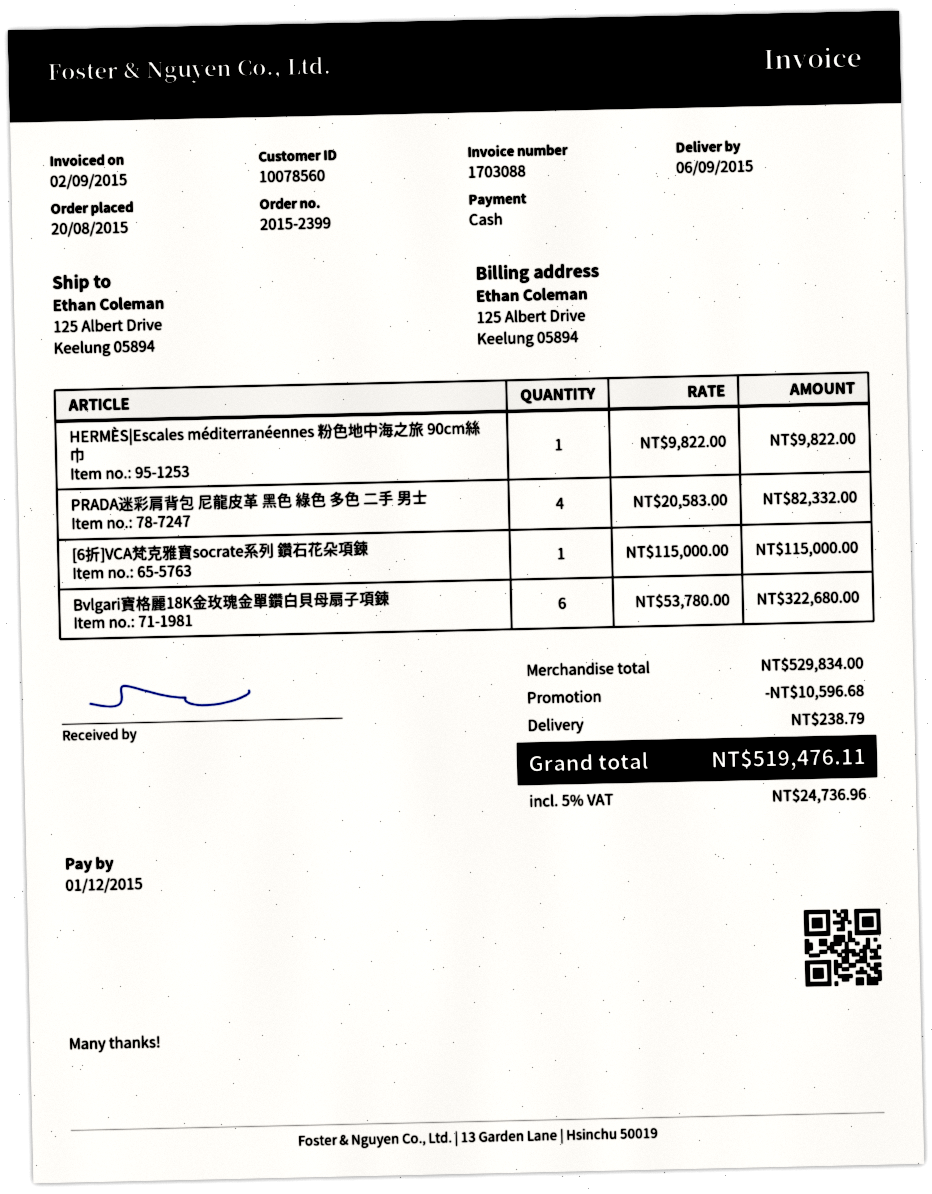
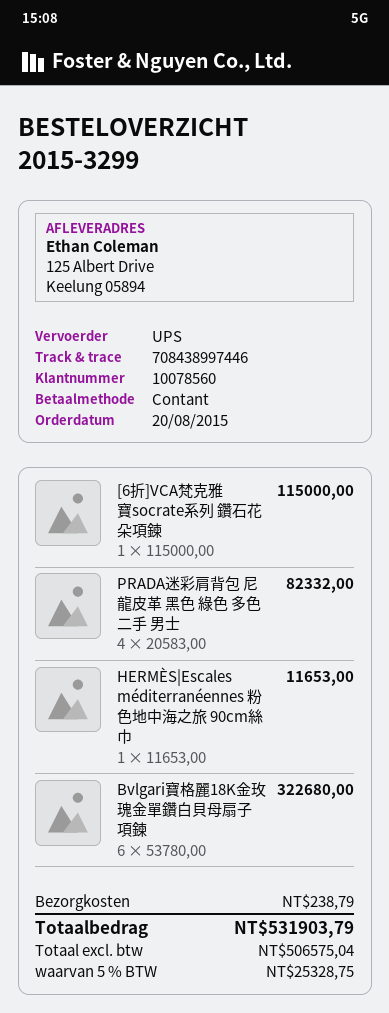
order number: 2015-2399 -> 2015-3299
HERMÈS|Escales méditerranéennes 粉色地中海之旅 90cm絲巾: 1 x 9822.00 = 9822.00 -> 1 x 11653.00 = 11653.00
discount: 10596.68 -> none
tax: 5% = 24736.96 -> 5% = 25328.75
total: 519476.11 -> 531903.79

